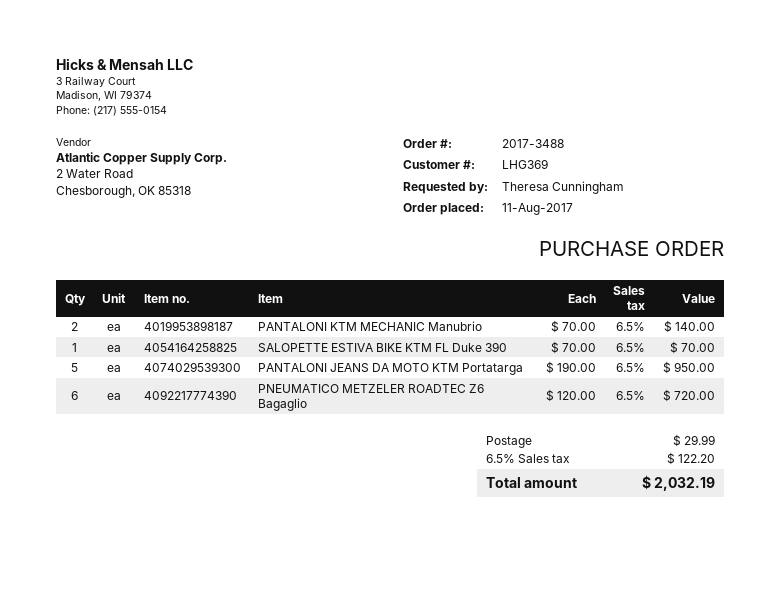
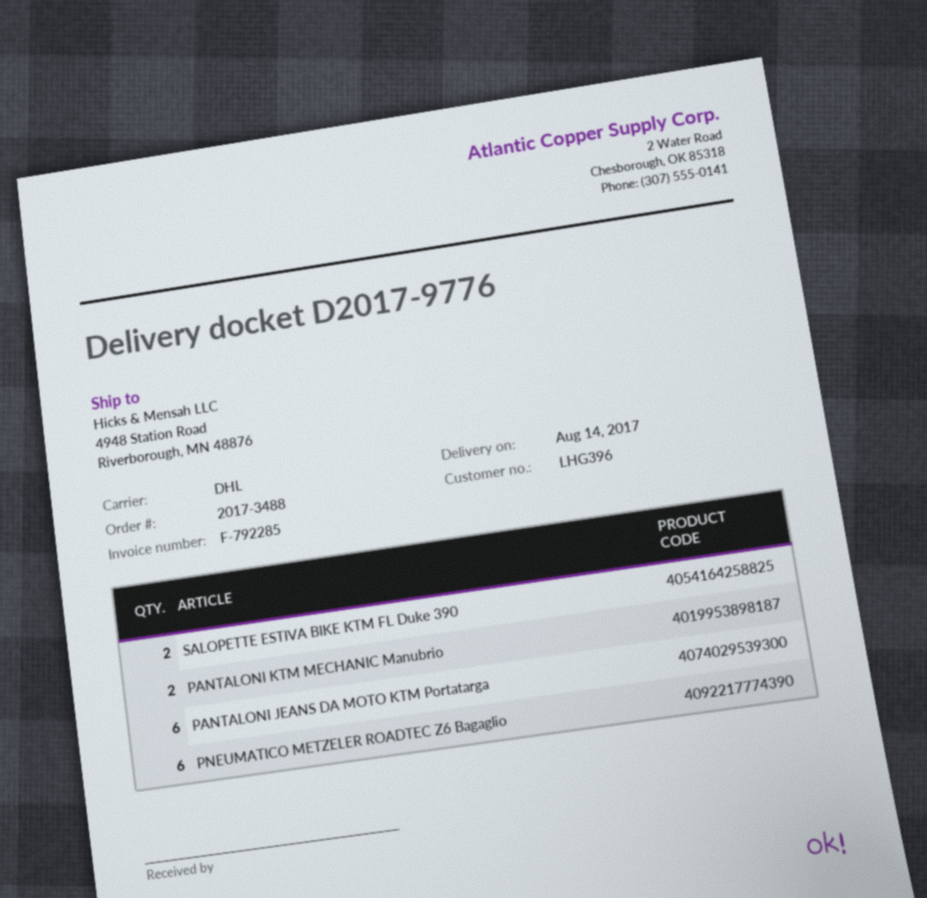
customer number: LHG369 -> LHG396
SALOPETTE ESTIVA BIKE KTM FL Duke 390: 1 -> 2
PANTALONI JEANS DA MOTO KTM Portatarga: 5 -> 6

